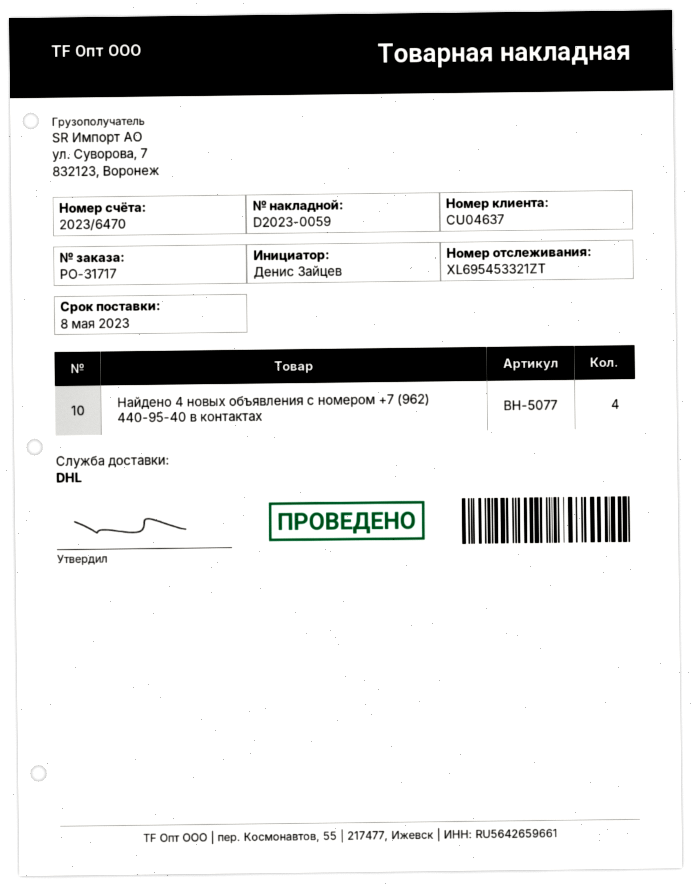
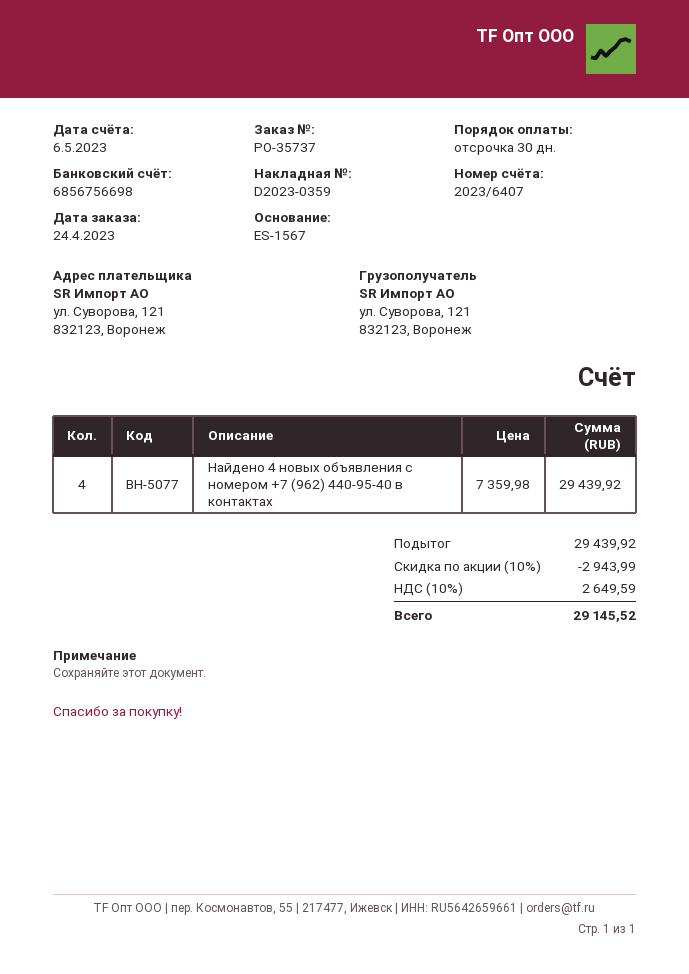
order number: PO-31717 -> PO-35737
delivery note number: D2023-0059 -> D2023-0359
invoice number: 2023/6470 -> 2023/6407
ship to: ул. Суворова, 7, 832123, Воронеж -> ул. Суворова, 121, 832123, Воронеж

